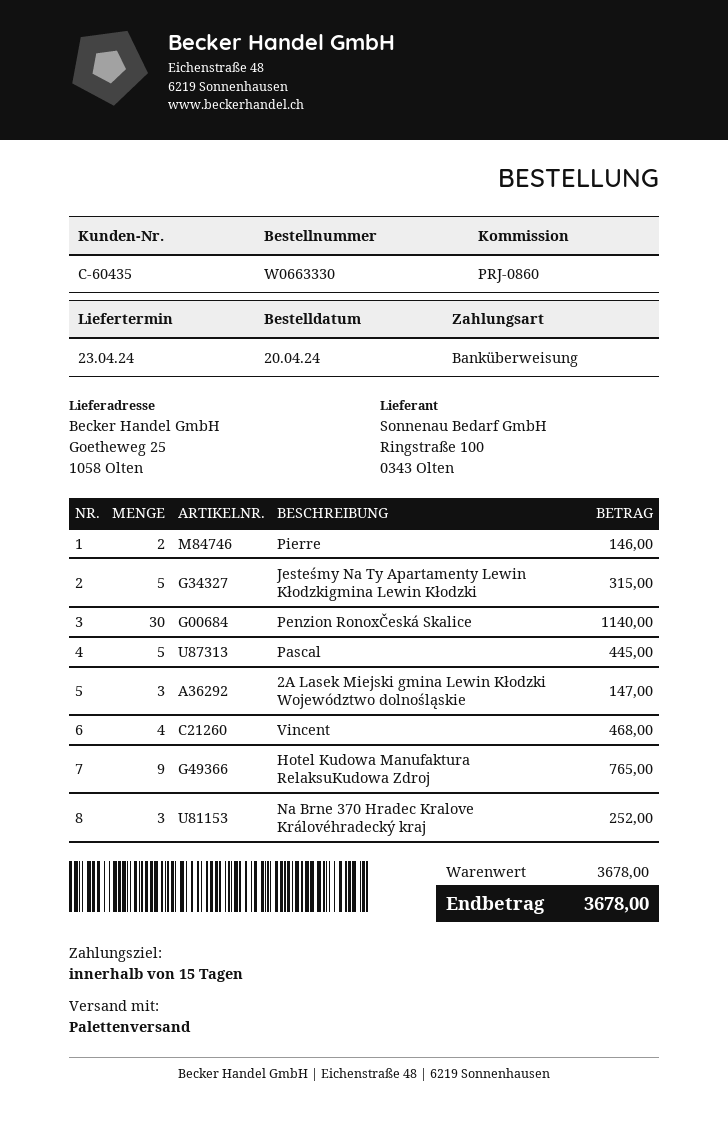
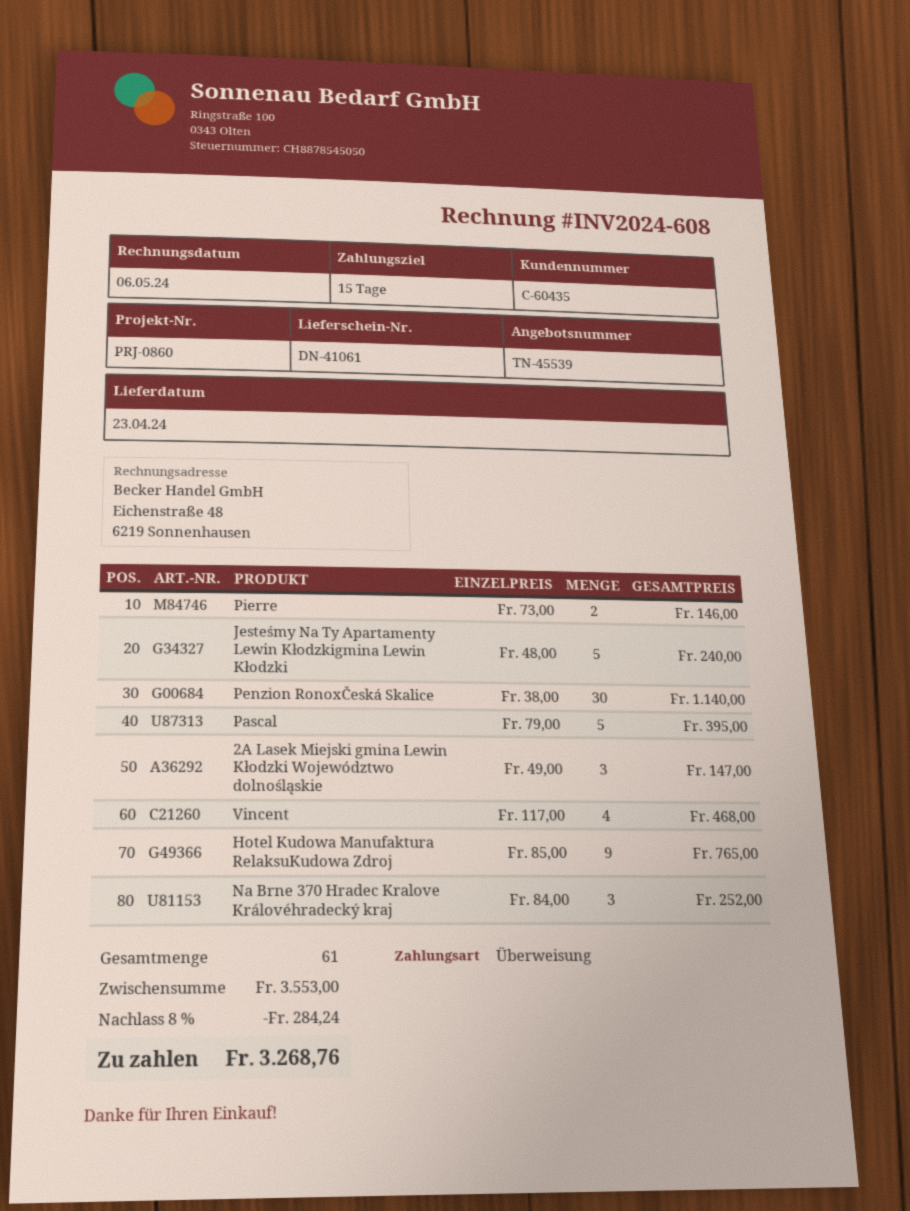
Jesteśmy Na Ty Apartamenty Lewin Kłodzkigmina Lewin Kłodzki: 5 for 315.00 -> 5 for 240.00
Pascal: 5 for 445.00 -> 5 for 395.00
subtotal: 3678.00 -> 3553.00
discount: none -> 8% = 284.24
total: 3678.00 -> 3268.76

